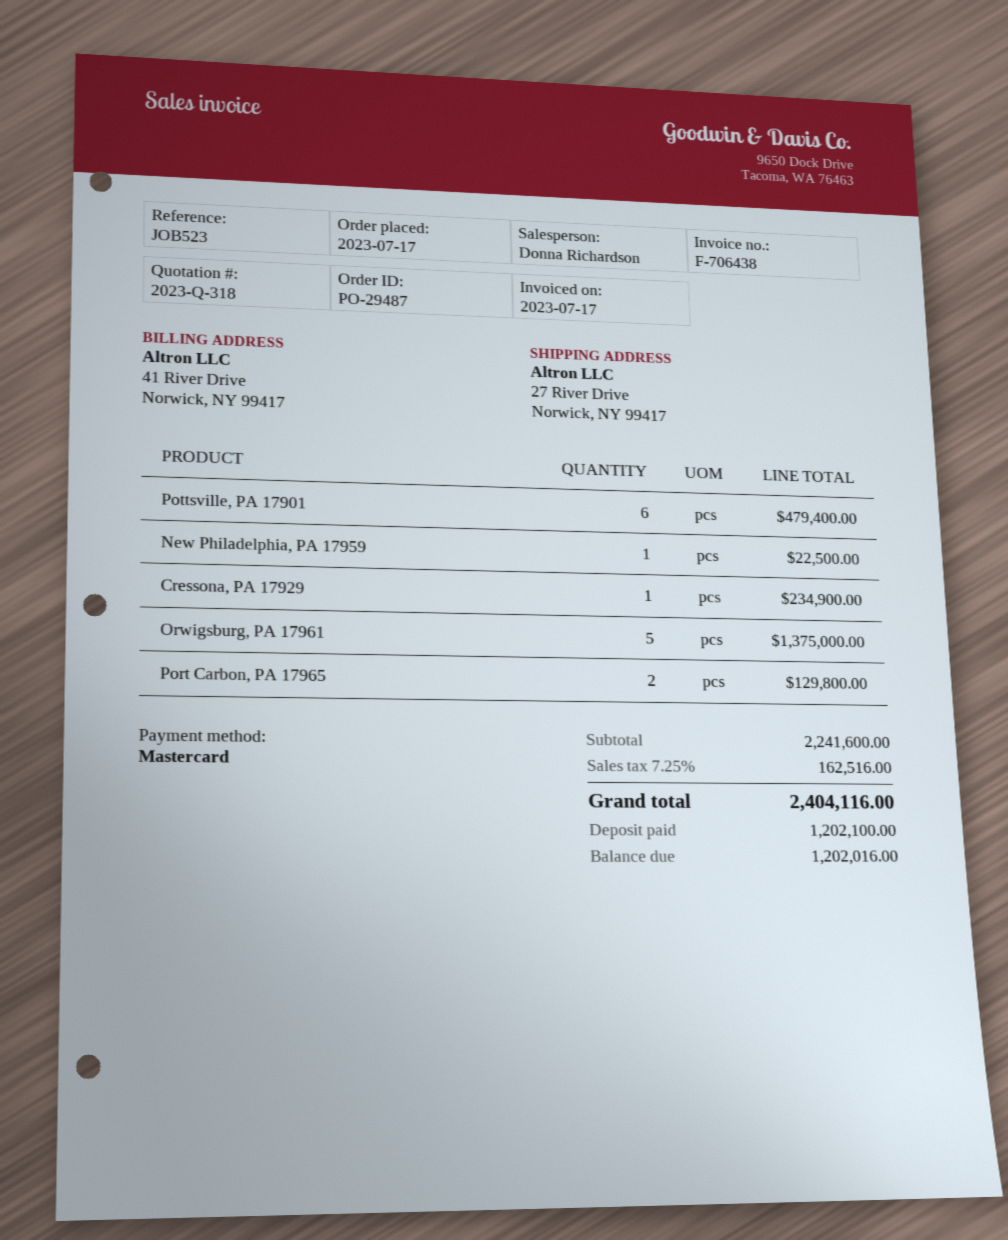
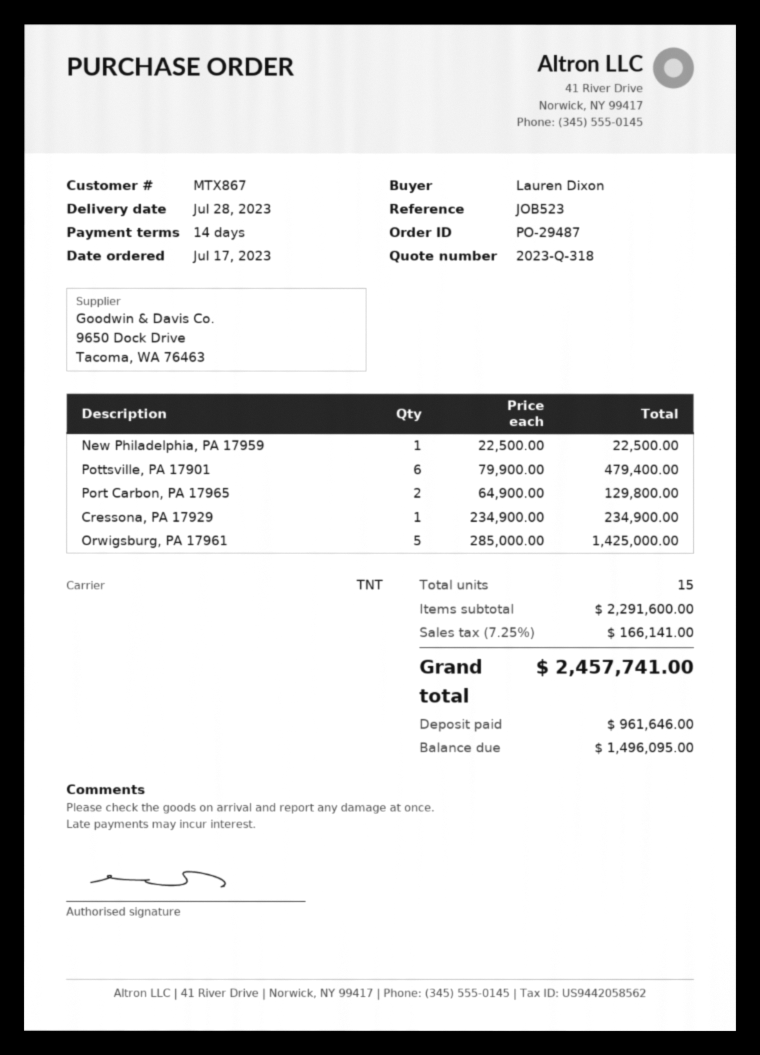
Orwigsburg, PA 17961: 5 for 1375000.00 -> 5 for 1425000.00
subtotal: 2241600.00 -> 2291600.00
tax: 7.25% = 162516.00 -> 7.25% = 166141.00
total: 2404116.00 -> 2457741.00
deposit: 1202100.00 -> 961646.00
balance: 1202016.00 -> 1496095.00

